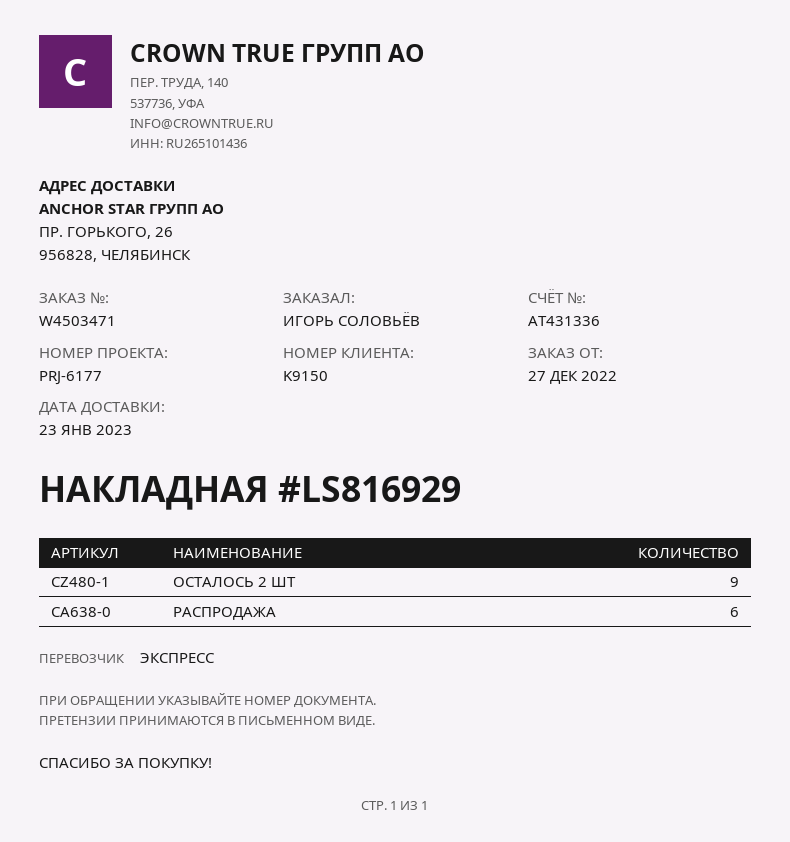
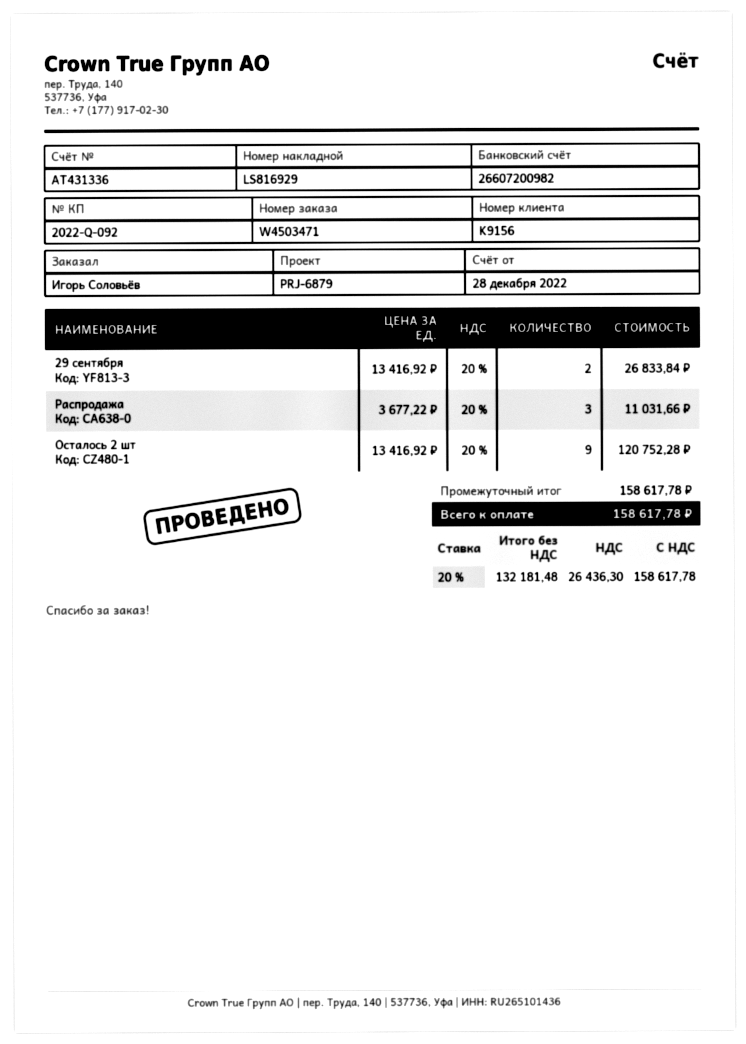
customer number: K9150 -> K9156
reference: PRJ-6177 -> PRJ-6879
РАСПРОДАЖА: 6 -> 3
29 сентября: none -> 2

